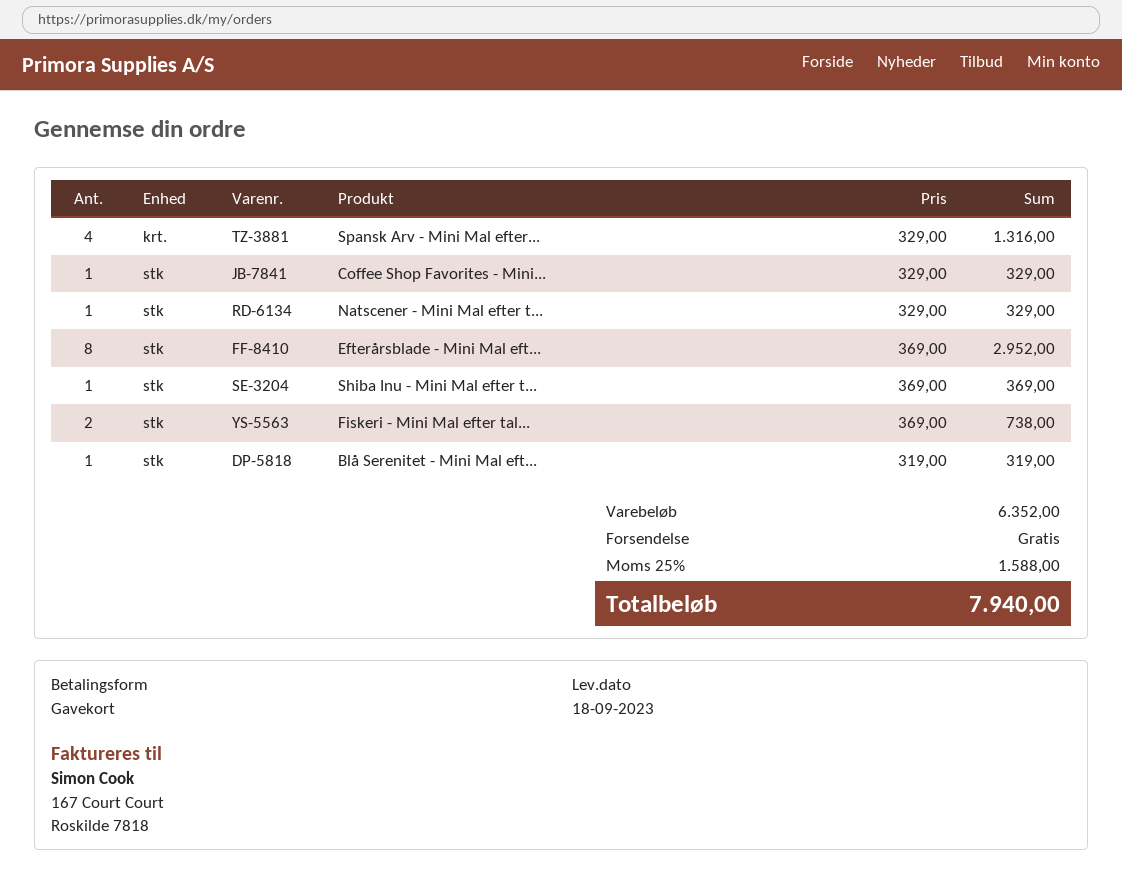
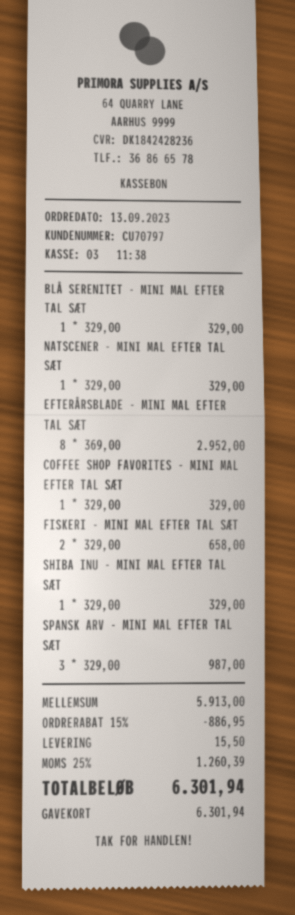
Spansk Arv - Mini Mal efter...: 4 x 329.00 = 1316.00 -> 3 x 329.00 = 987.00
Shiba Inu - Mini Mal efter t...: 1 x 369.00 = 369.00 -> 1 x 329.00 = 329.00
Fiskeri - Mini Mal efter tal...: 2 x 369.00 = 738.00 -> 2 x 329.00 = 658.00
Blå Serenitet - Mini Mal eft...: 1 x 319.00 = 319.00 -> 1 x 329.00 = 329.00
subtotal: 6352.00 -> 5913.00
discount: none -> 15% = 886.95
shipping: 0.00 -> 15.50
tax: 25% = 1588.00 -> 25% = 1260.39
total: 7940.00 -> 6301.94

